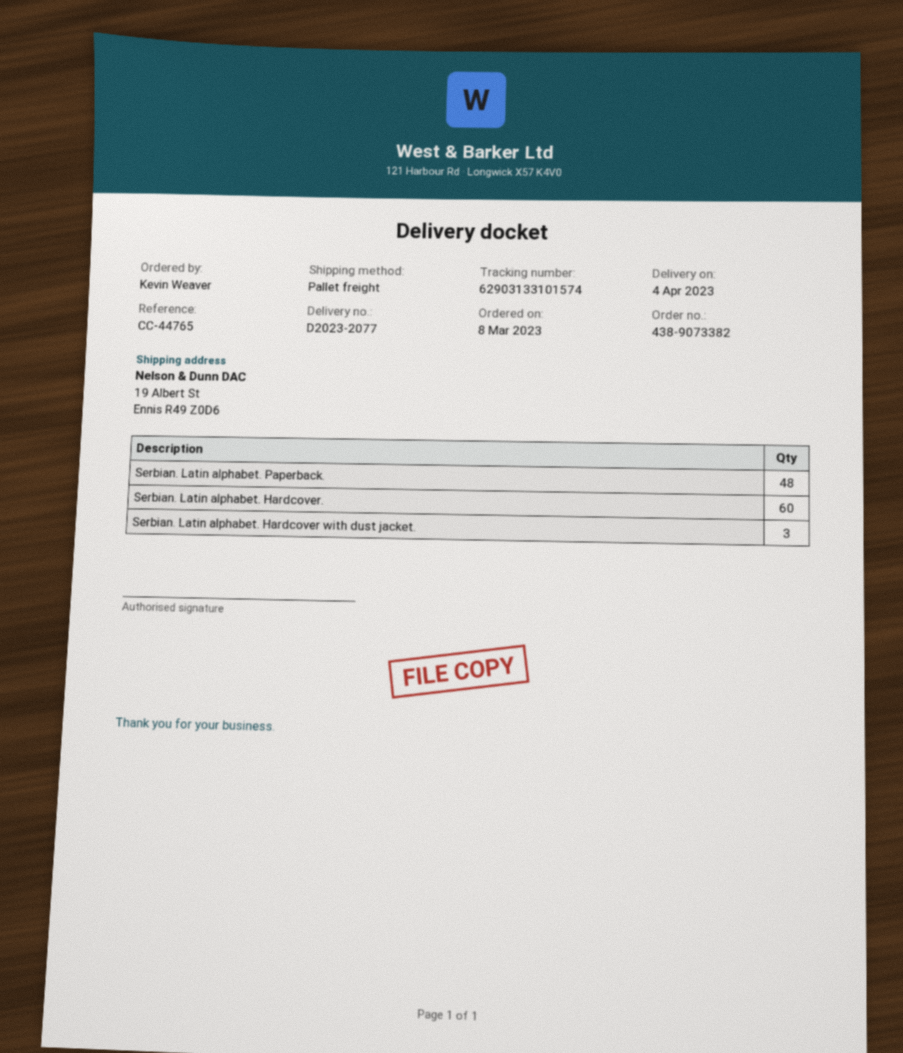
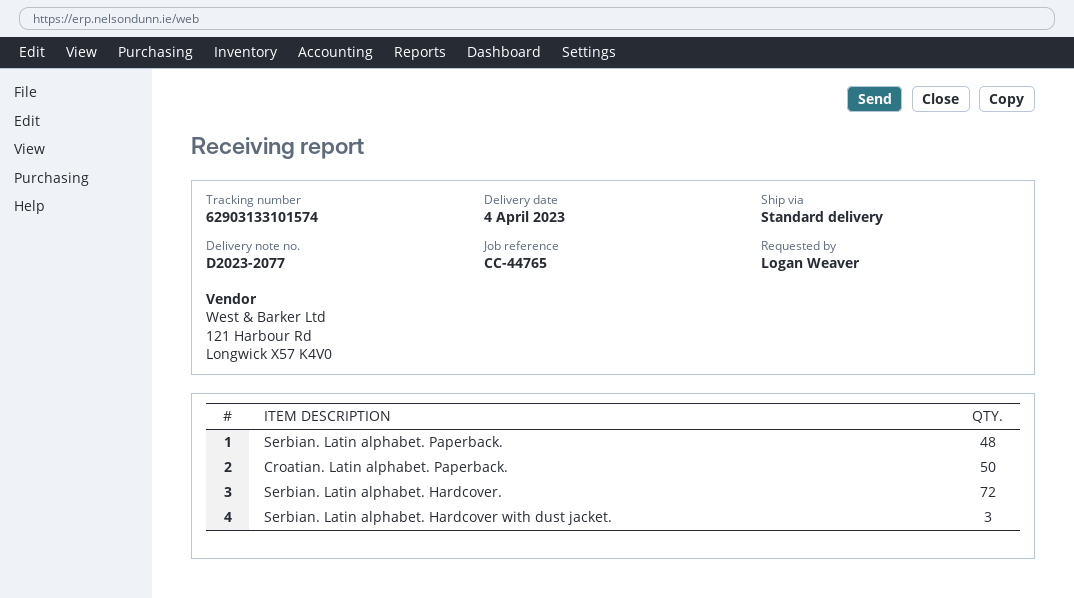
ordered by: Kevin Weaver -> Logan Weaver
shipping method: pallet freight -> standard
Serbian. Latin alphabet. Hardcover.: 60 -> 72
Croatian. Latin alphabet. Paperback.: none -> 50

